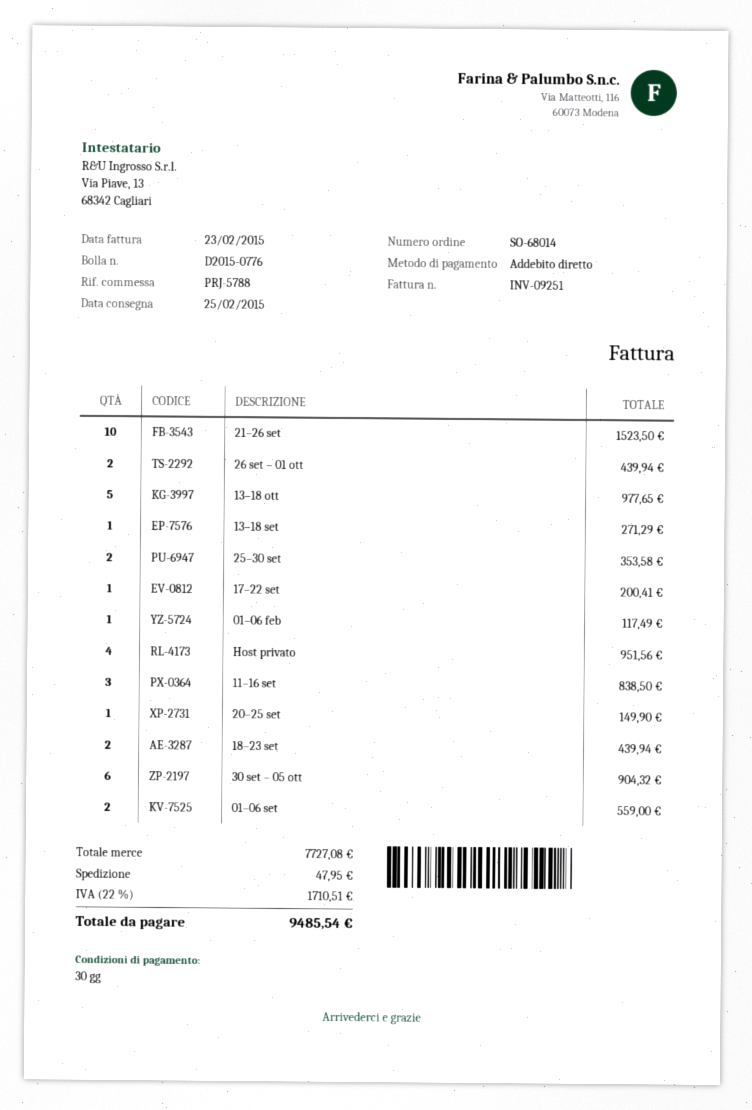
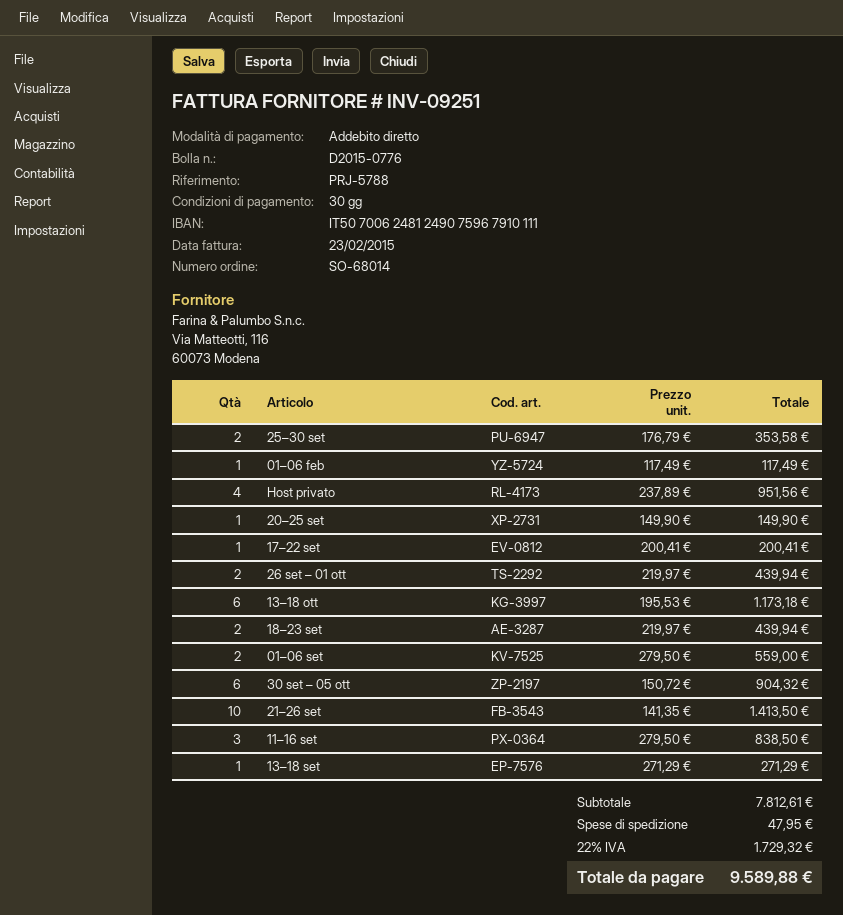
21–26 set: 10 for 1523.50 -> 10 for 1413.50
13–18 ott: 5 for 977.65 -> 6 for 1173.18
subtotal: 7727.08 -> 7812.61
tax: 22% = 1710.51 -> 22% = 1729.32
total: 9485.54 -> 9589.88

